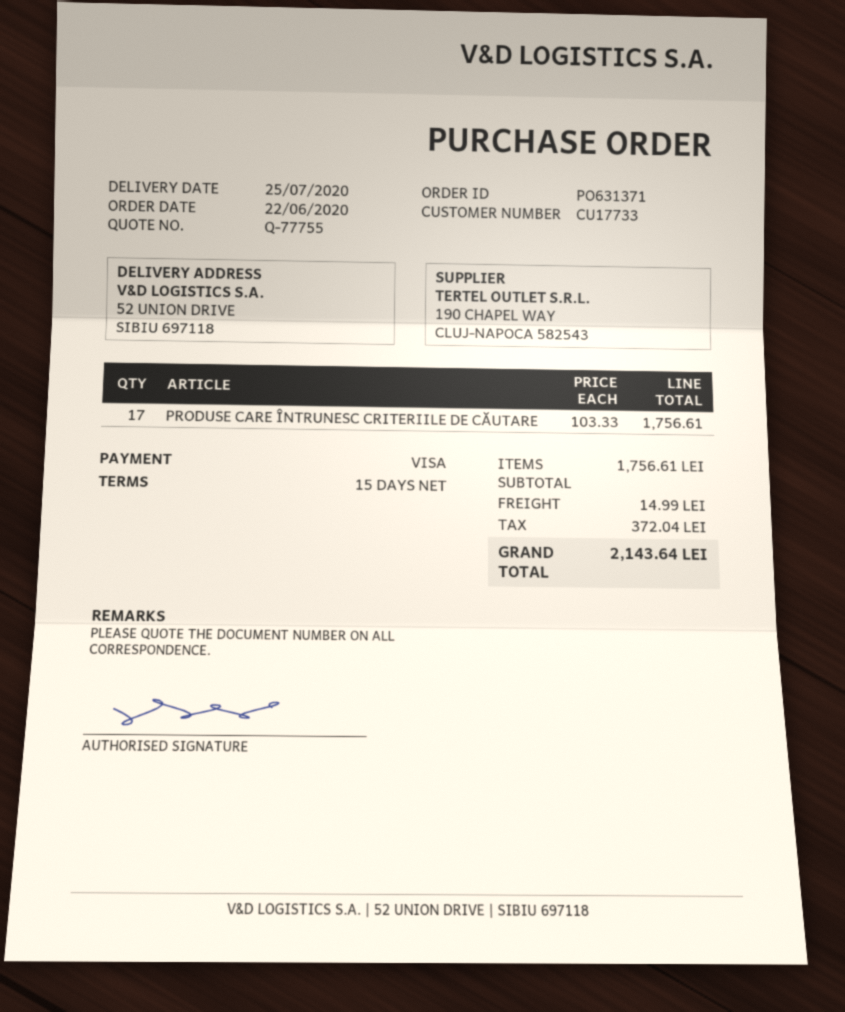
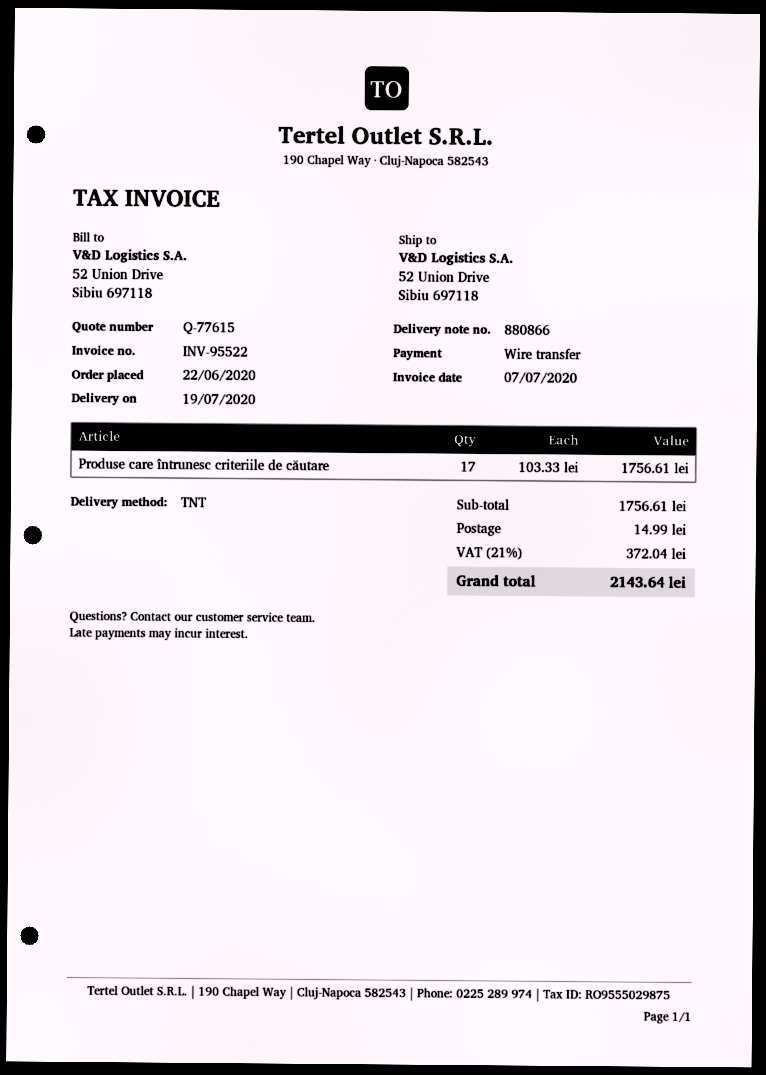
quote number: Q-77755 -> Q-77615
delivery date: 2020-07-25 -> 2020-07-19
payment method: Visa -> bank transfer

